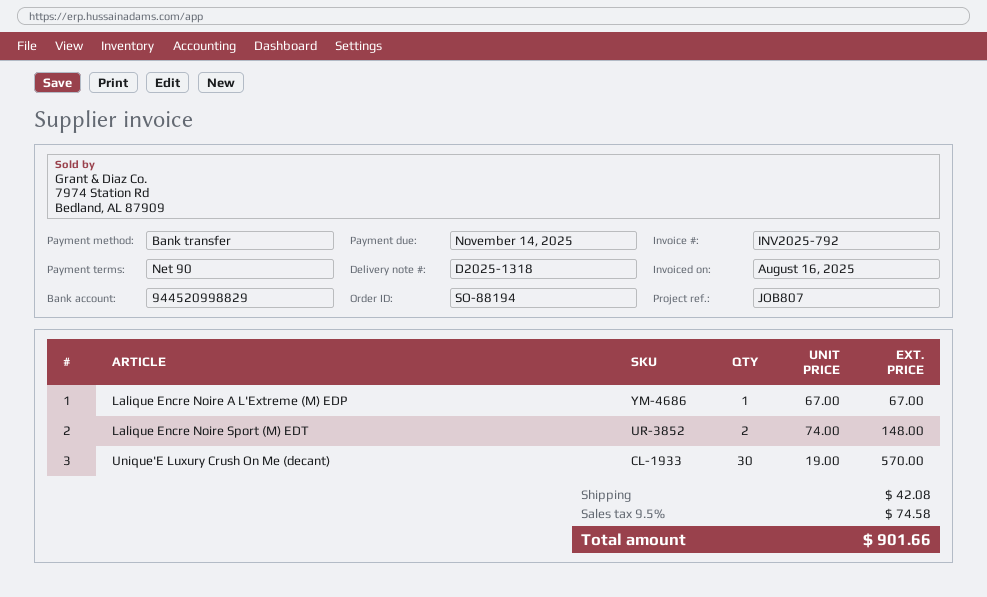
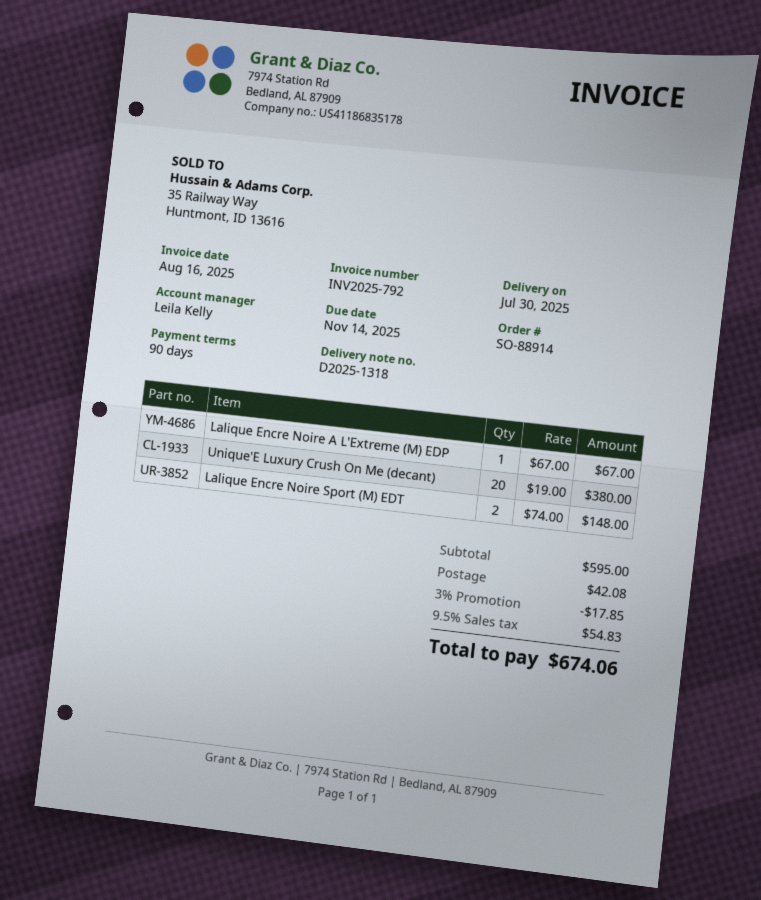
order number: SO-88194 -> SO-88914
Unique'E Luxury Crush On Me (decant): 30 x 19.00 = 570.00 -> 20 x 19.00 = 380.00
discount: none -> 3% = 17.85
tax: 9.5% = 74.58 -> 9.5% = 54.83
total: 901.66 -> 674.06

